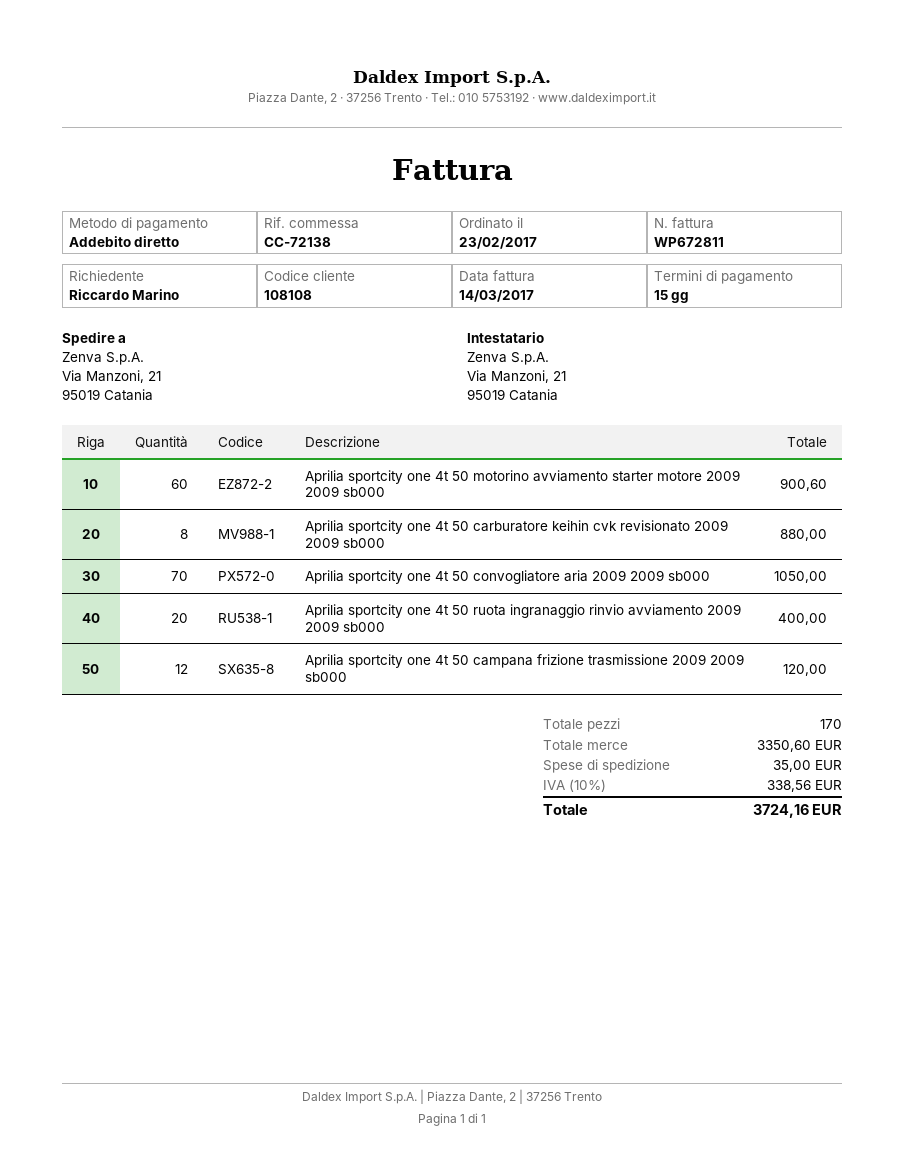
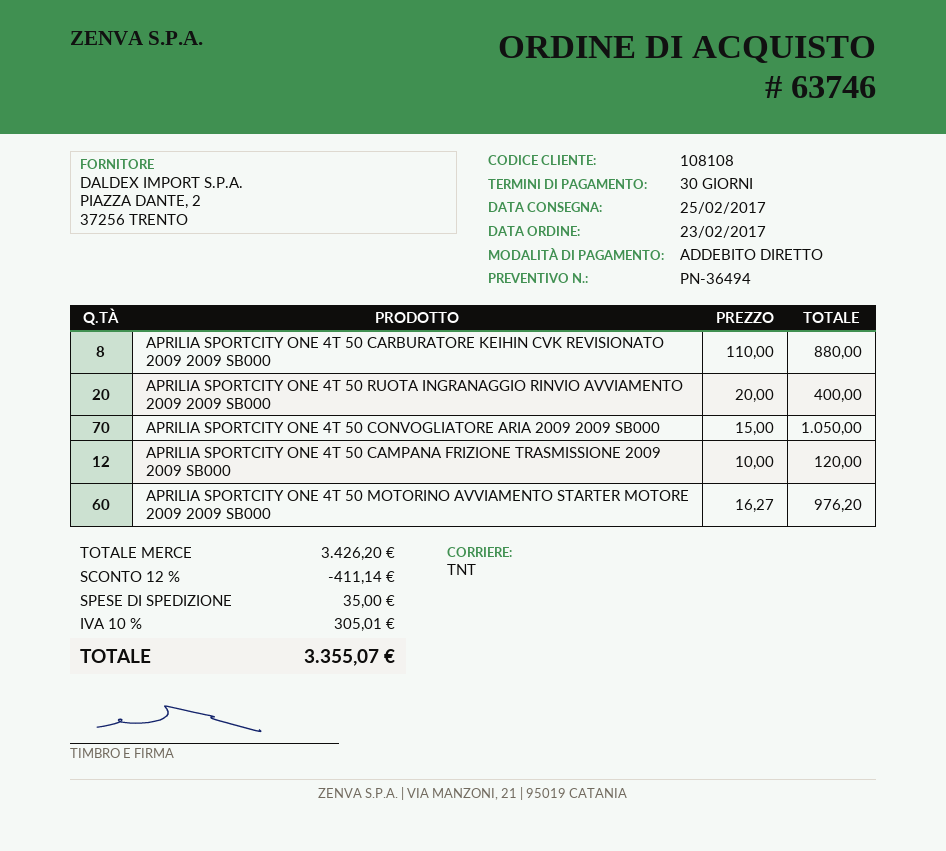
payment terms: 15 days -> 30 days
Aprilia sportcity one 4t 50 motorino avviamento starter motore 2009 2009 sb000: 60 for 900.60 -> 60 for 976.20
subtotal: 3350.60 -> 3426.20
discount: none -> 12% = 411.14
tax: 10% = 338.56 -> 10% = 305.01
total: 3724.16 -> 3355.07

